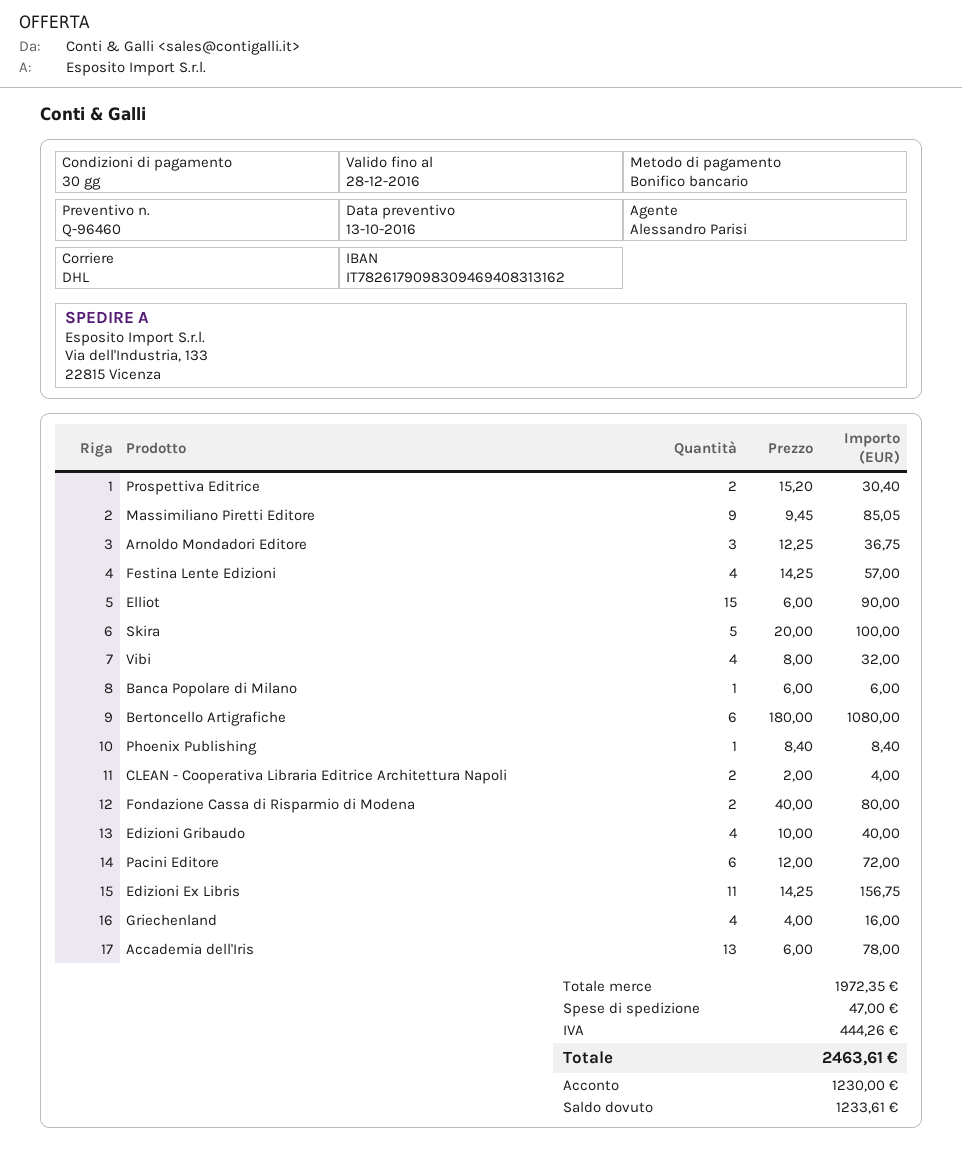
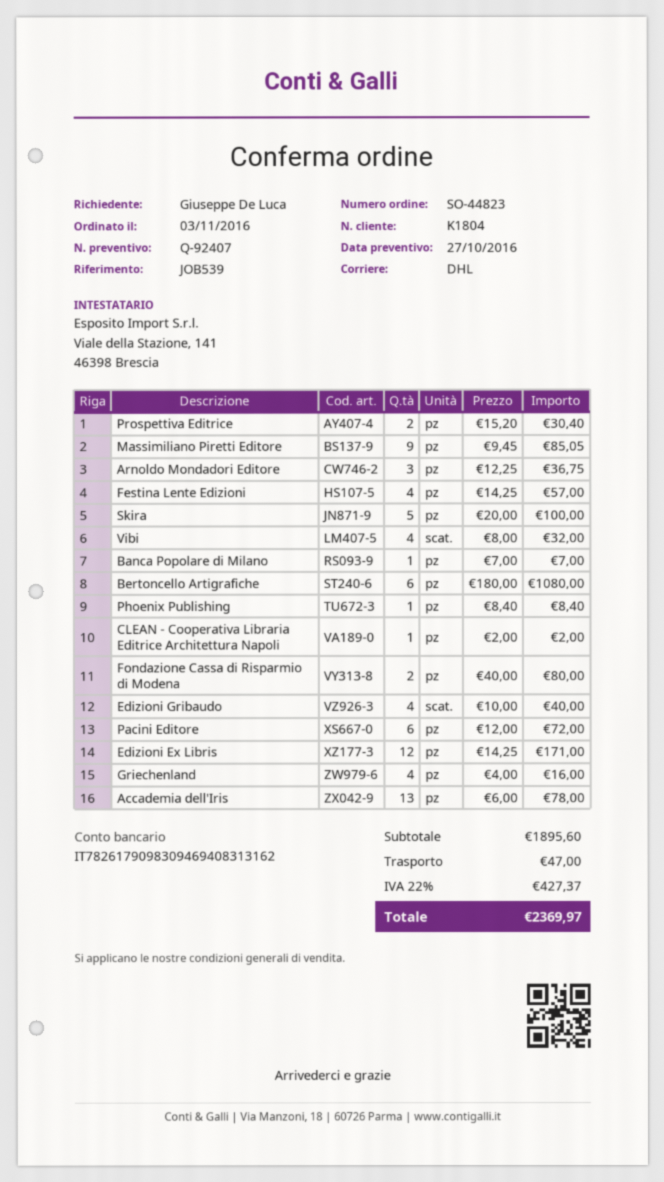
quote number: Q-96460 -> Q-92407
quote date: 2016-10-13 -> 2016-10-27
Elliot: 15 x 6.00 = 90.00 -> none
Banca Popolare di Milano: 1 x 6.00 = 6.00 -> 1 x 7.00 = 7.00
CLEAN - Cooperativa Libraria Editrice Architettura Napoli: 2 x 2.00 = 4.00 -> 1 x 2.00 = 2.00
Edizioni Ex Libris: 11 x 14.25 = 156.75 -> 12 x 14.25 = 171.00
subtotal: 1972.35 -> 1895.60
tax: 444.26 -> 427.37
total: 2463.61 -> 2369.97

